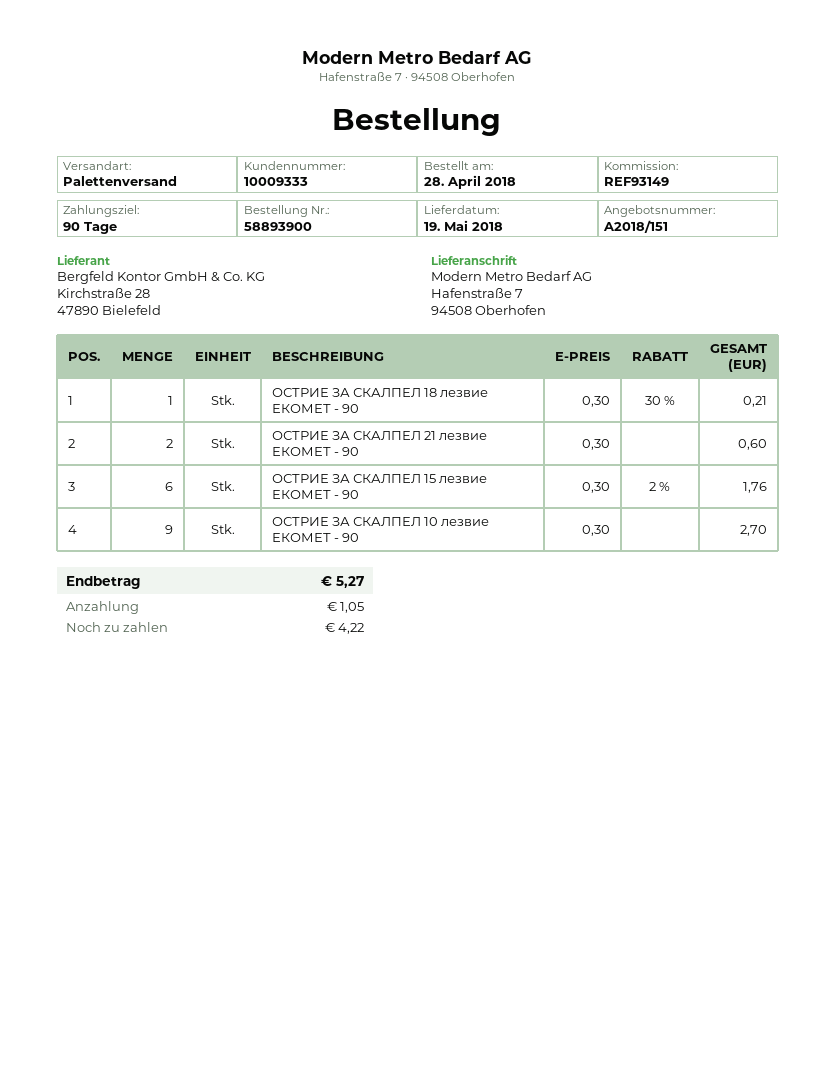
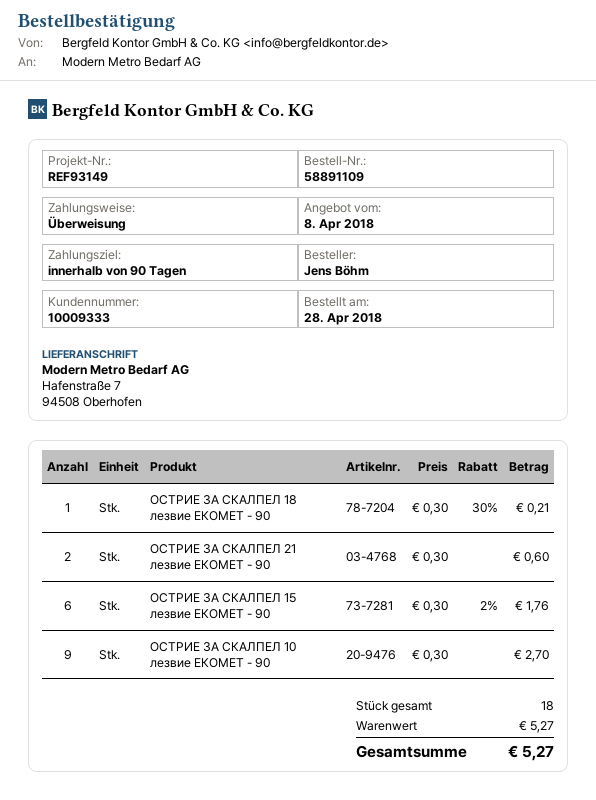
order number: 58893900 -> 58891109

